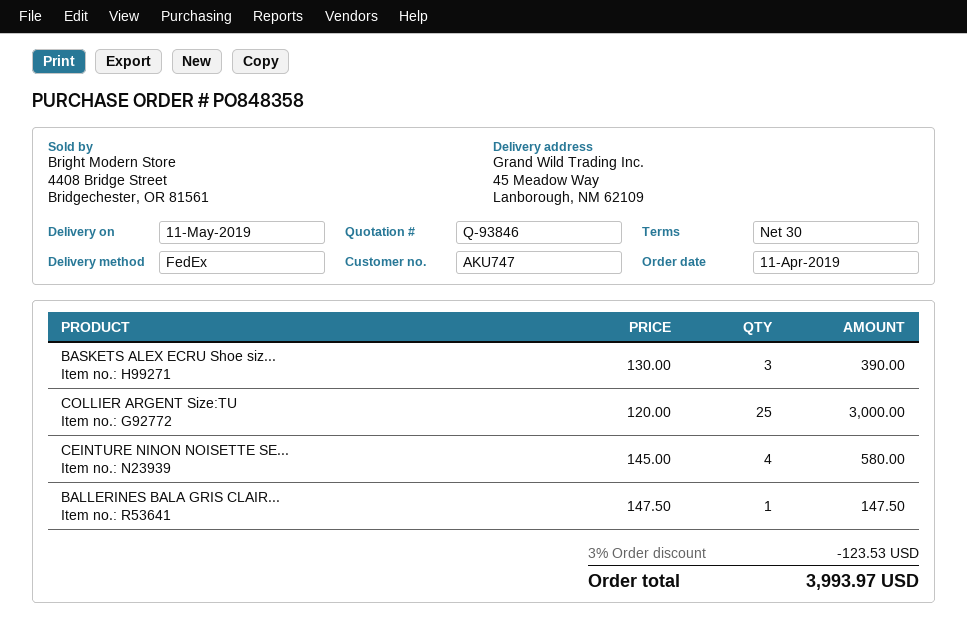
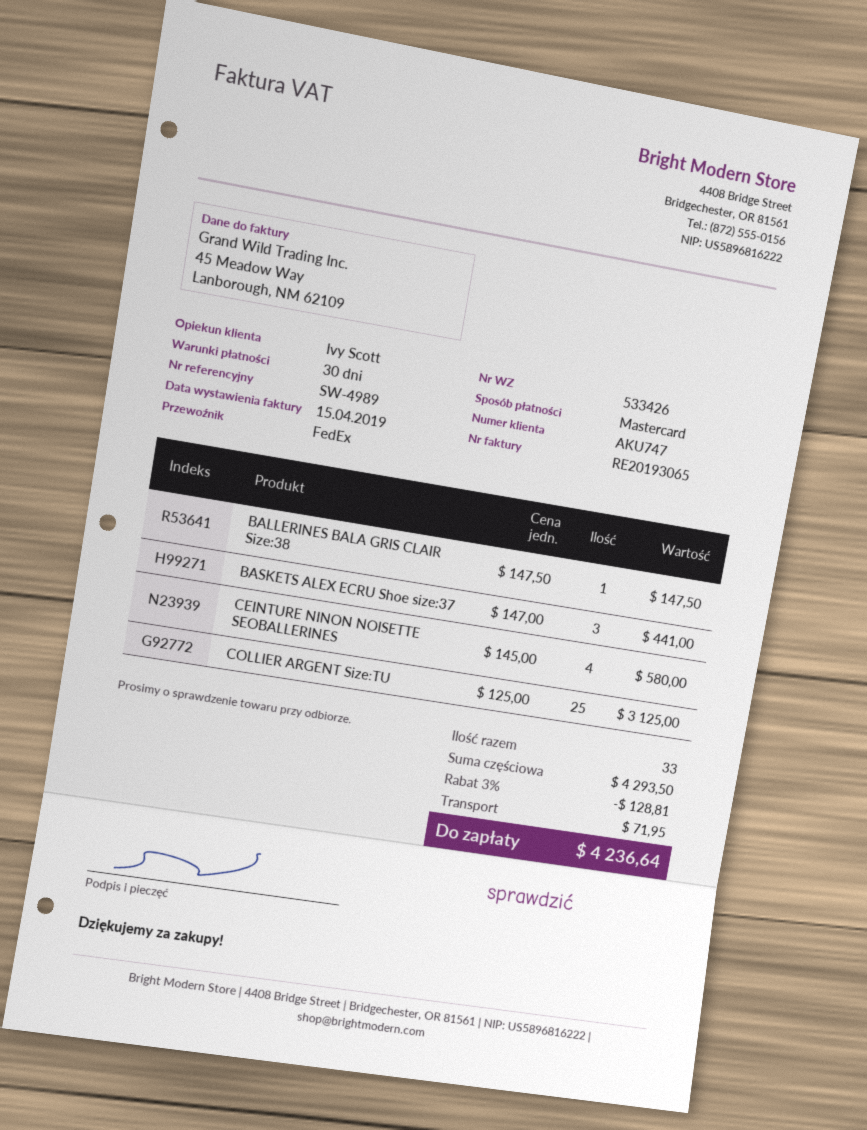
BASKETS ALEX ECRU Shoe siz...: 3 x 130.00 = 390.00 -> 3 x 147.00 = 441.00
COLLIER ARGENT Size:TU: 25 x 120.00 = 3000.00 -> 25 x 125.00 = 3125.00
discount: 3% = 123.53 -> 3% = 128.81
shipping: none -> 71.95
total: 3993.97 -> 4236.64

